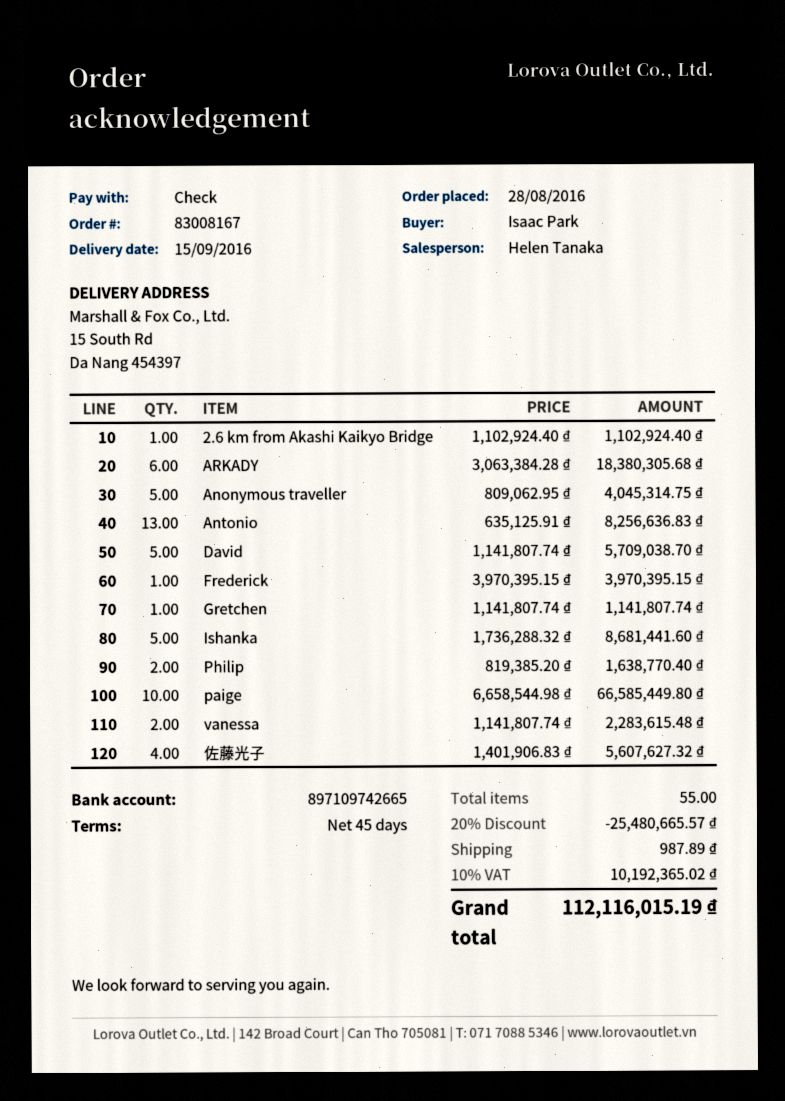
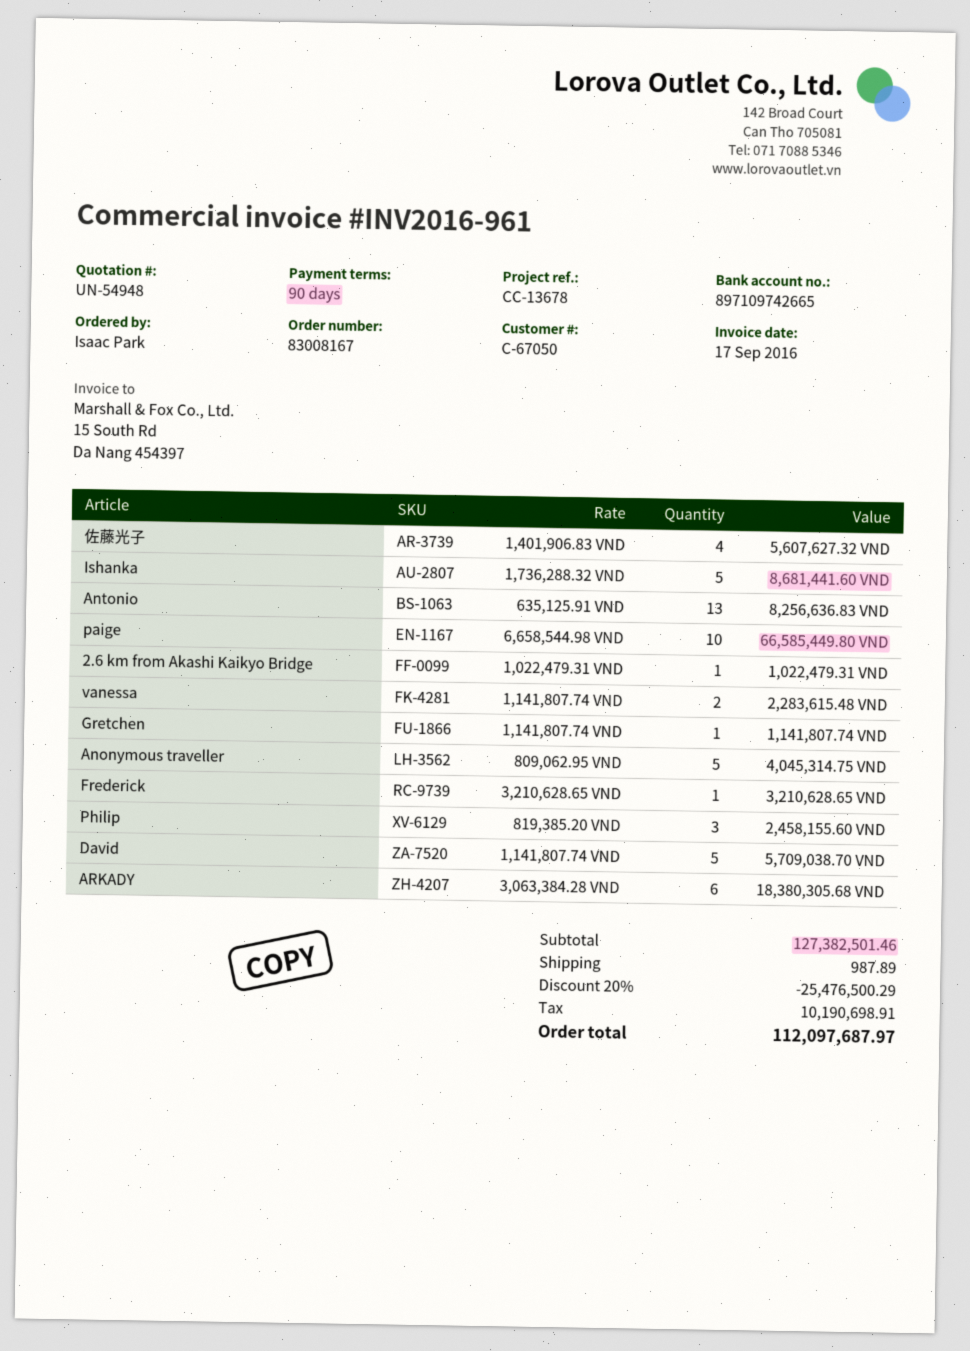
payment terms: 45 days -> 90 days
2.6 km from Akashi Kaikyo Bridge: 1 x 1102924.40 = 1102924.40 -> 1 x 1022479.31 = 1022479.31
Frederick: 1 x 3970395.15 = 3970395.15 -> 1 x 3210628.65 = 3210628.65
Philip: 2 x 819385.20 = 1638770.40 -> 3 x 819385.20 = 2458155.60
discount: 20% = 25480665.57 -> 20% = 25476500.29
tax: 10192365.02 -> 10190698.91
total: 112116015.19 -> 112097687.97

